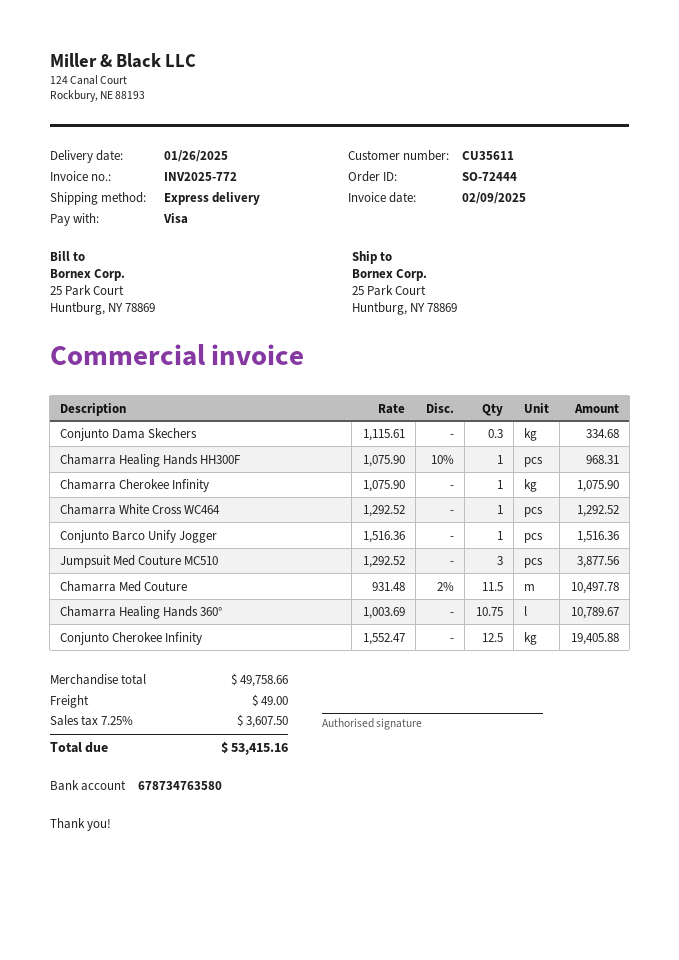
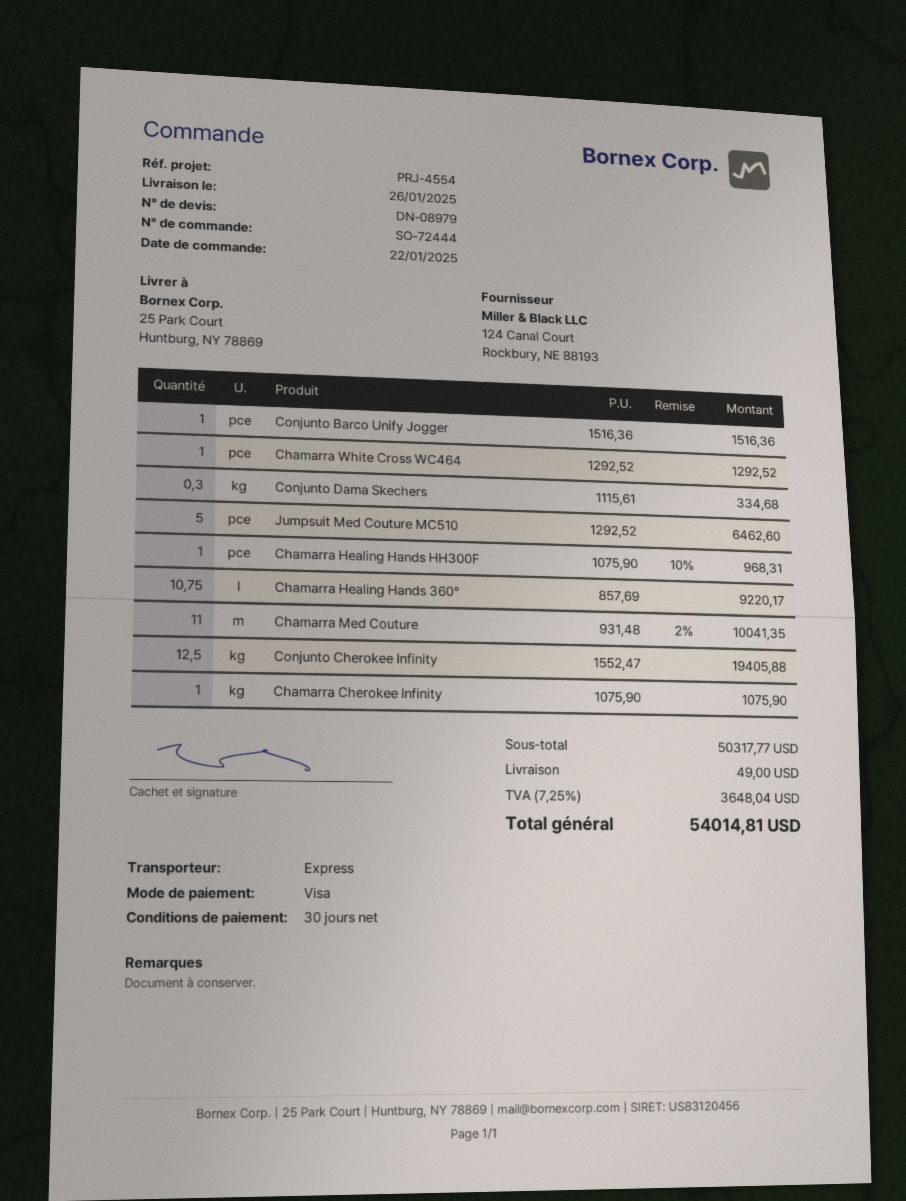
Jumpsuit Med Couture MC510: 3 x 1292.52 = 3877.56 -> 5 x 1292.52 = 6462.60
Chamarra Med Couture: 11.5 x 931.48 - 2% = 10497.78 -> 11 x 931.48 - 2% = 10041.35
Chamarra Healing Hands 360°: 10.75 x 1003.69 = 10789.67 -> 10.75 x 857.69 = 9220.17
subtotal: 49758.66 -> 50317.77
tax: 7.25% = 3607.50 -> 7.25% = 3648.04
total: 53415.16 -> 54014.81

